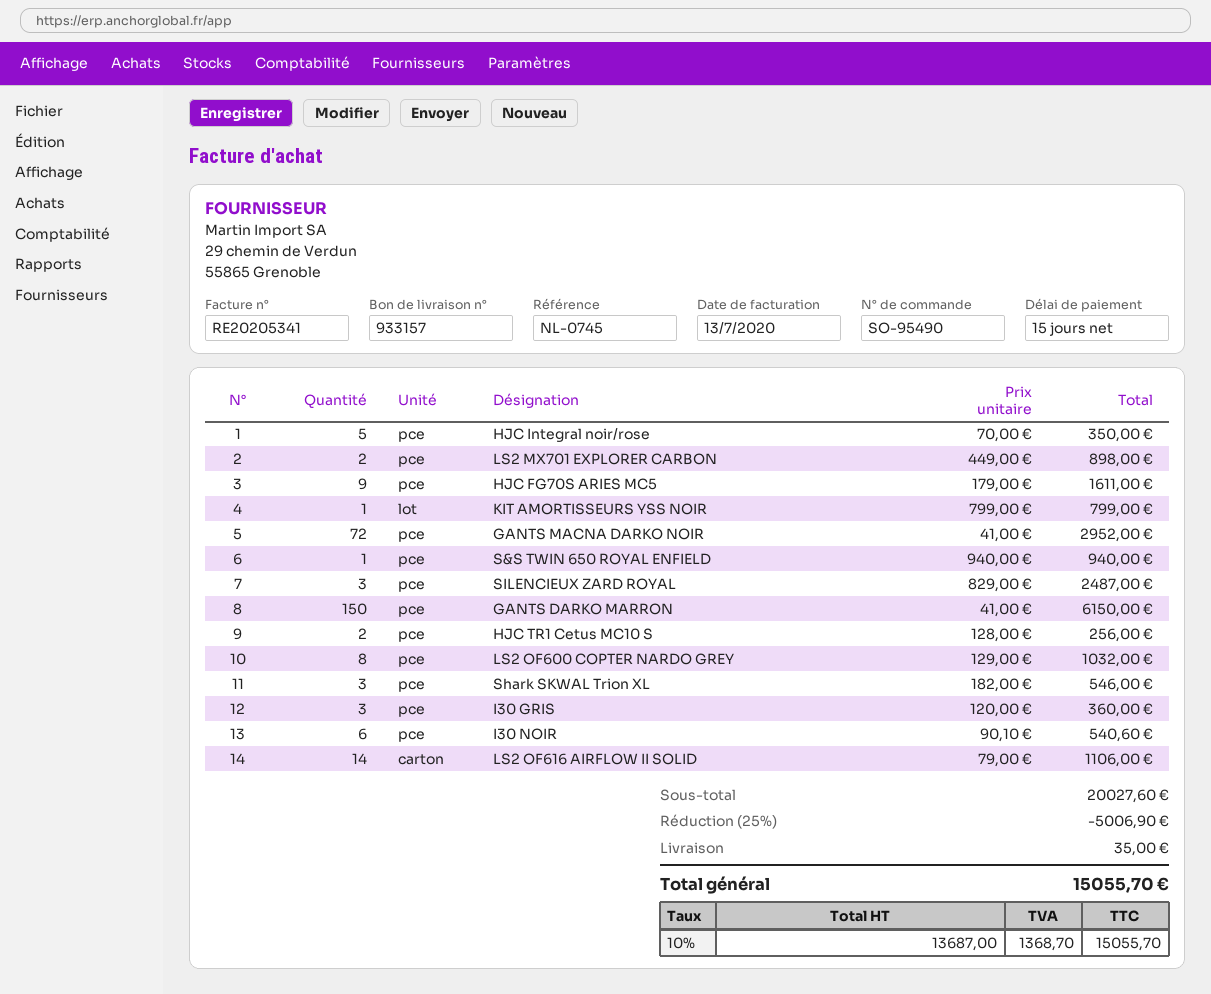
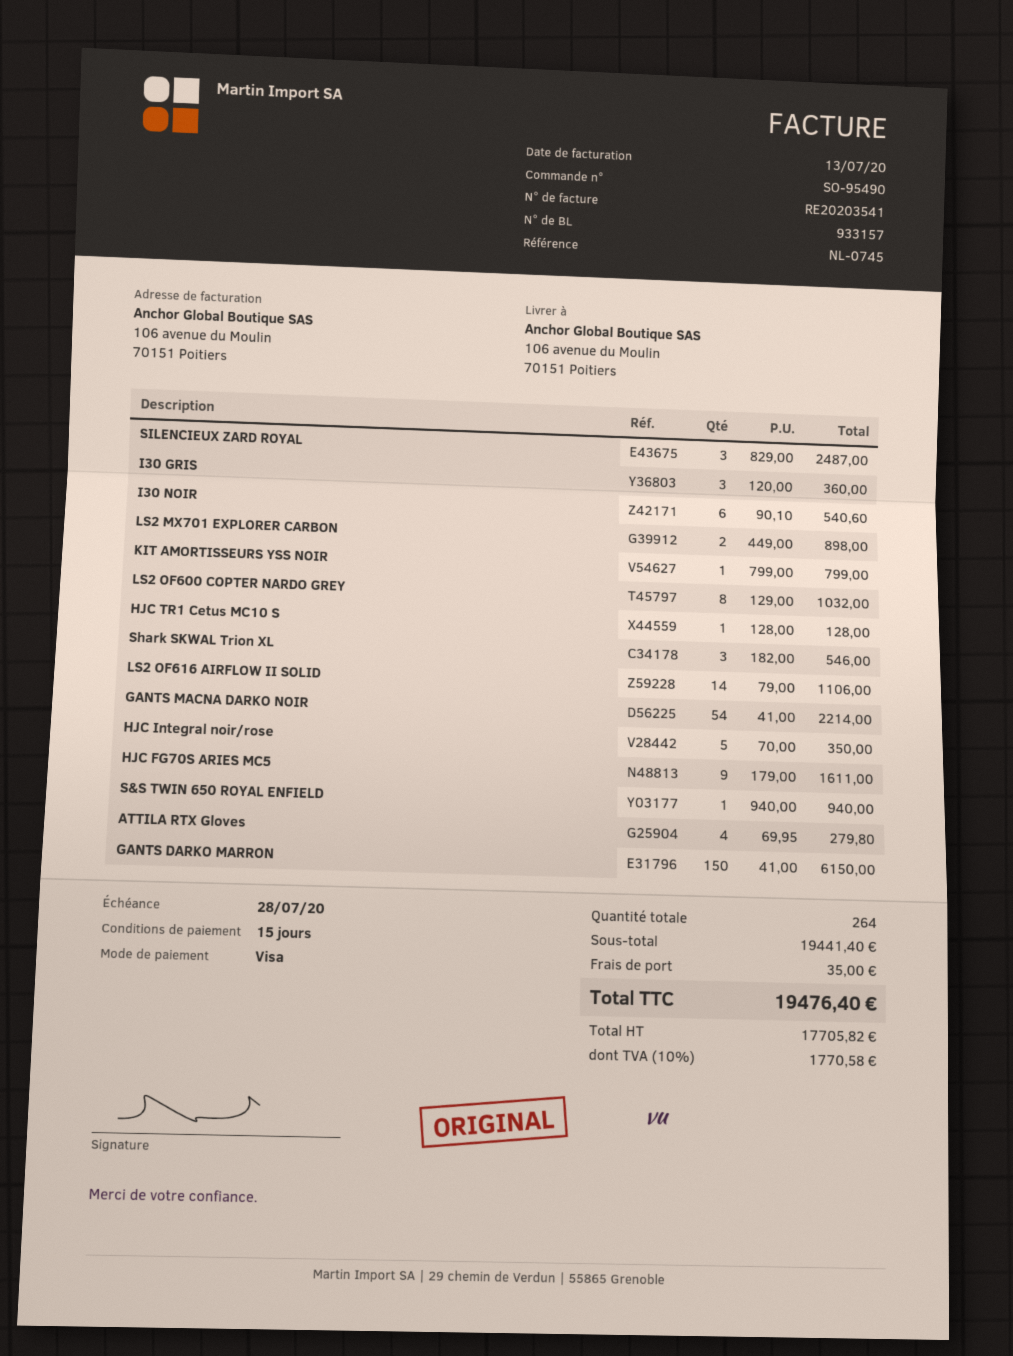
invoice number: RE20205341 -> RE20203541
GANTS MACNA DARKO NOIR: 72 x 41.00 = 2952.00 -> 54 x 41.00 = 2214.00
HJC TR1 Cetus MC10 S: 2 x 128.00 = 256.00 -> 1 x 128.00 = 128.00
ATTILA RTX Gloves: none -> 4 x 69.95 = 279.80
subtotal: 20027.60 -> 19441.40
discount: 25% = 5006.90 -> none
net: 13687.00 -> 17705.82
tax: 10% = 1368.70 -> 10% = 1770.58
total: 15055.70 -> 19476.40

